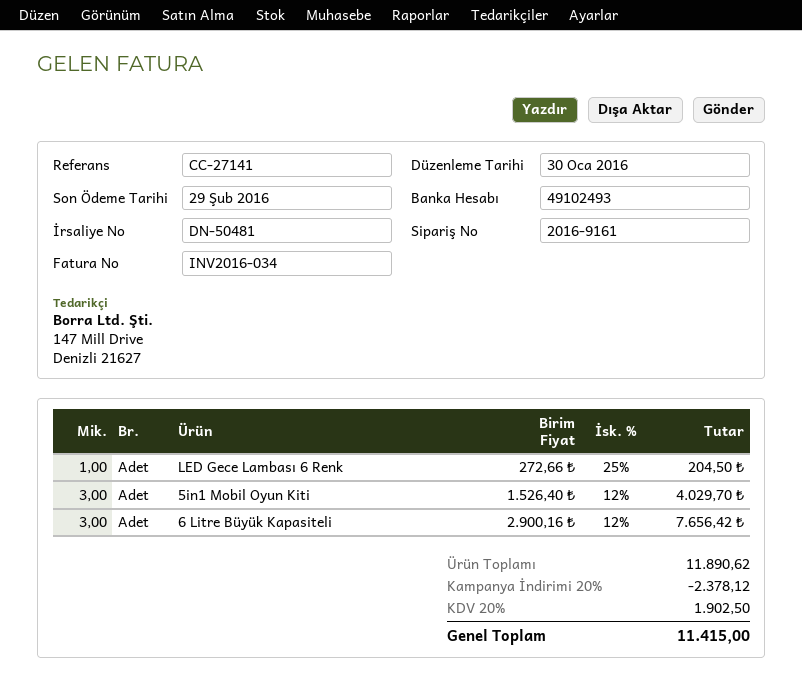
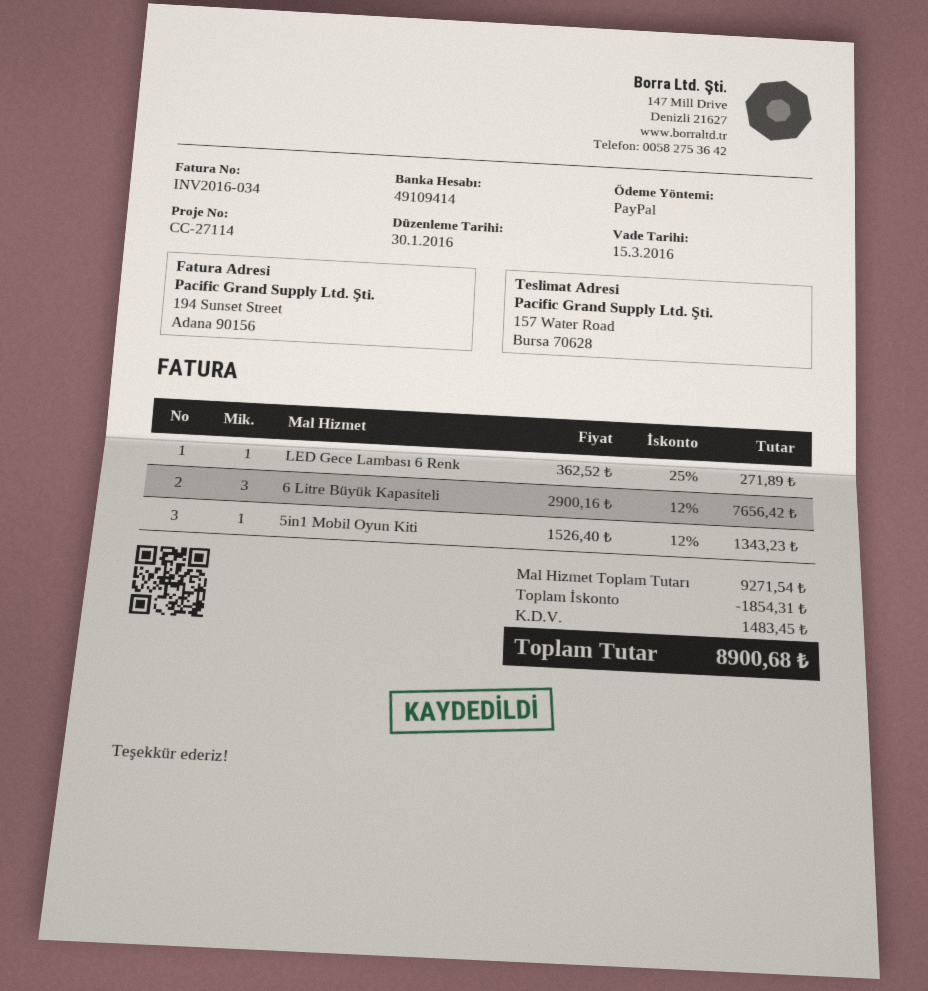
due date: 2016-02-29 -> 2016-03-15
reference: CC-27141 -> CC-27114
bank account: 49102493 -> 49109414
LED Gece Lambası 6 Renk: 1 x 272.66 - 25% = 204.50 -> 1 x 362.52 - 25% = 271.89
5in1 Mobil Oyun Kiti: 3 x 1526.40 - 12% = 4029.70 -> 1 x 1526.40 - 12% = 1343.23
subtotal: 11890.62 -> 9271.54
discount: 2378.12 -> 1854.31
tax: 1902.50 -> 1483.45
total: 11415.00 -> 8900.68

